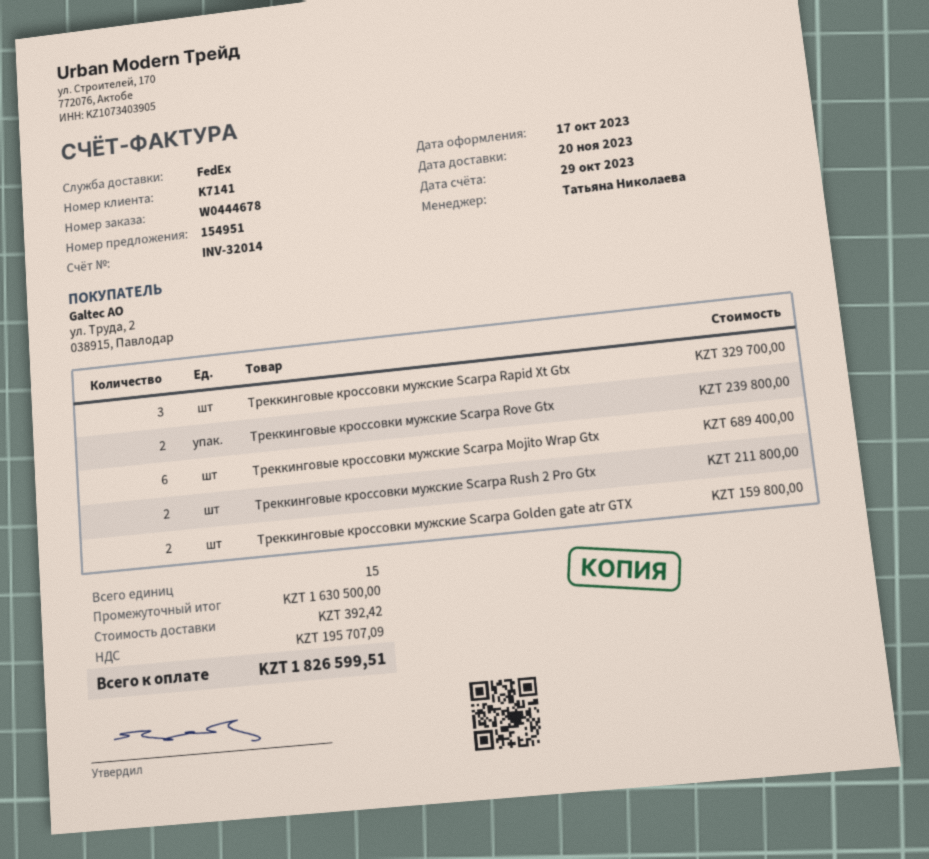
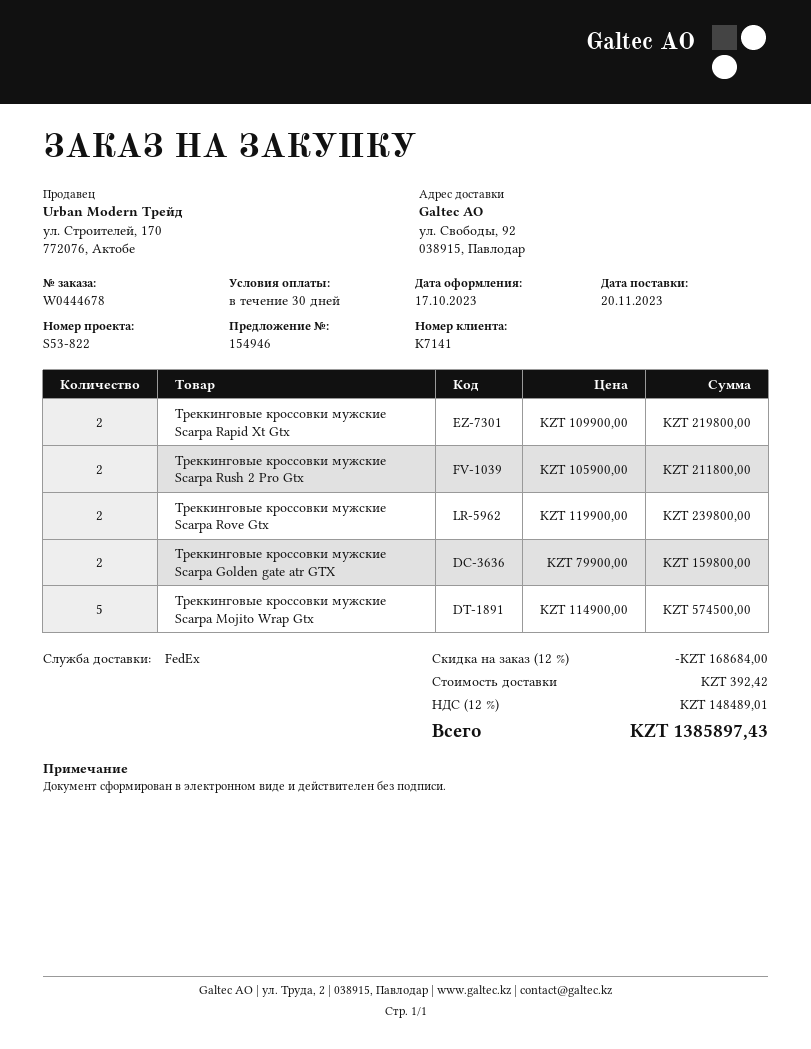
quote number: 154951 -> 154946
Треккинговые кроссовки мужские Scarpa Rapid Xt Gtx: 3 for 329700.00 -> 2 for 219800.00
Треккинговые кроссовки мужские Scarpa Mojito Wrap Gtx: 6 for 689400.00 -> 5 for 574500.00
discount: none -> 12% = 168684.00
tax: 195707.09 -> 148489.01
total: 1826599.51 -> 1385897.43

